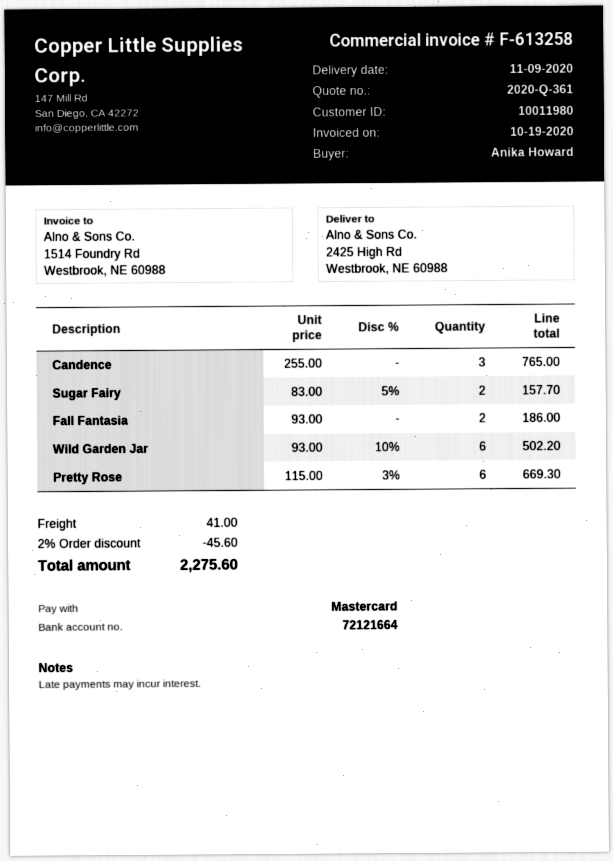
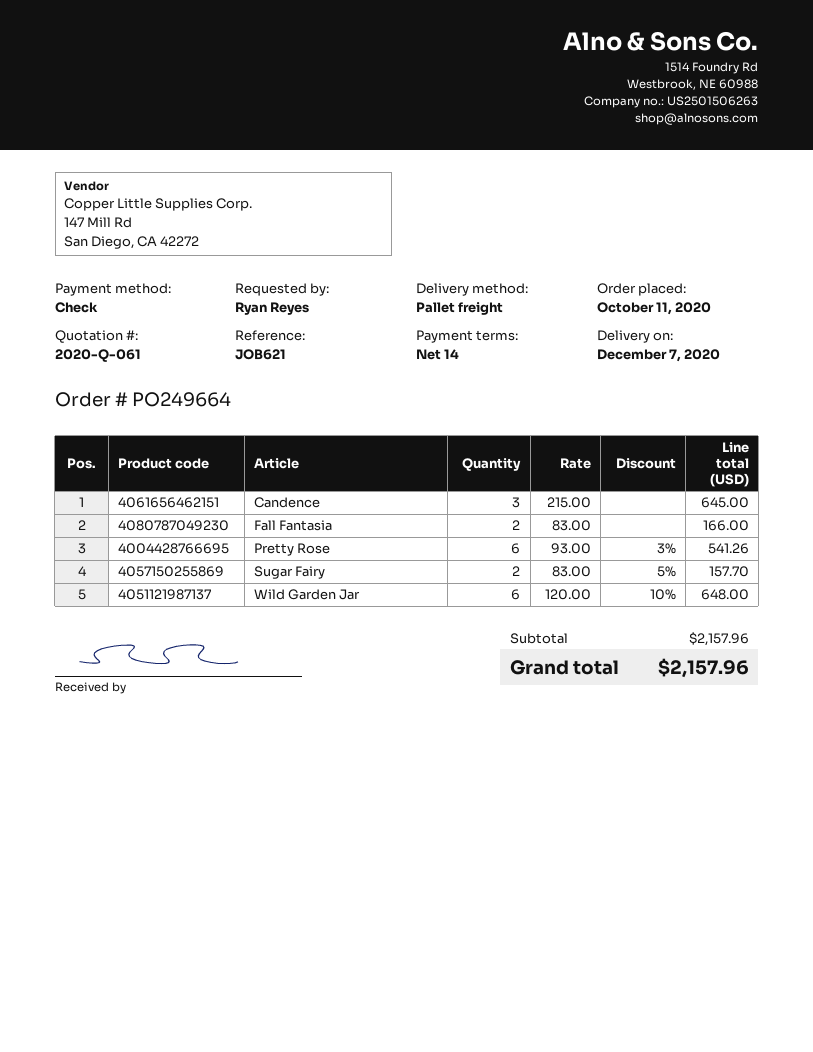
quote number: 2020-Q-361 -> 2020-Q-061
delivery date: 2020-11-09 -> 2020-12-07
ordered by: Anika Howard -> Ryan Reyes
payment method: Mastercard -> cheque
Candence: 3 x 255.00 = 765.00 -> 3 x 215.00 = 645.00
Fall Fantasia: 2 x 93.00 = 186.00 -> 2 x 83.00 = 166.00
Wild Garden Jar: 6 x 93.00 - 10% = 502.20 -> 6 x 120.00 - 10% = 648.00
Pretty Rose: 6 x 115.00 - 3% = 669.30 -> 6 x 93.00 - 3% = 541.26
discount: 2% = 45.60 -> none
shipping: 41.00 -> none
total: 2275.60 -> 2157.96

